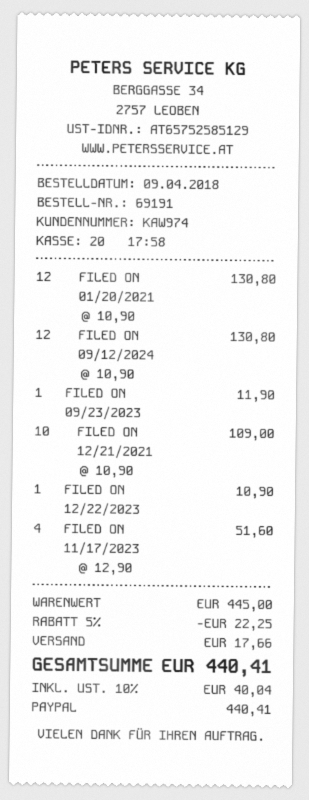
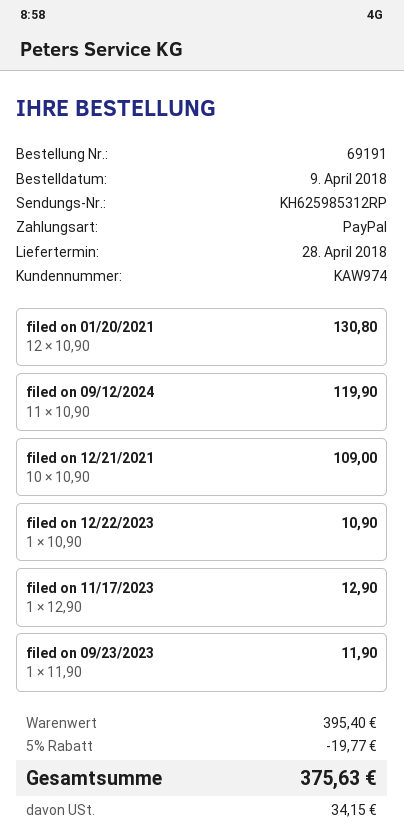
FILED ON 09/12/2024: 12 x 10.90 = 130.80 -> 11 x 10.90 = 119.90
FILED ON 11/17/2023: 4 x 12.90 = 51.60 -> 1 x 12.90 = 12.90
subtotal: 445.00 -> 395.40
discount: 5% = 22.25 -> 5% = 19.77
shipping: 17.66 -> none
tax: 40.04 -> 34.15
total: 440.41 -> 375.63

